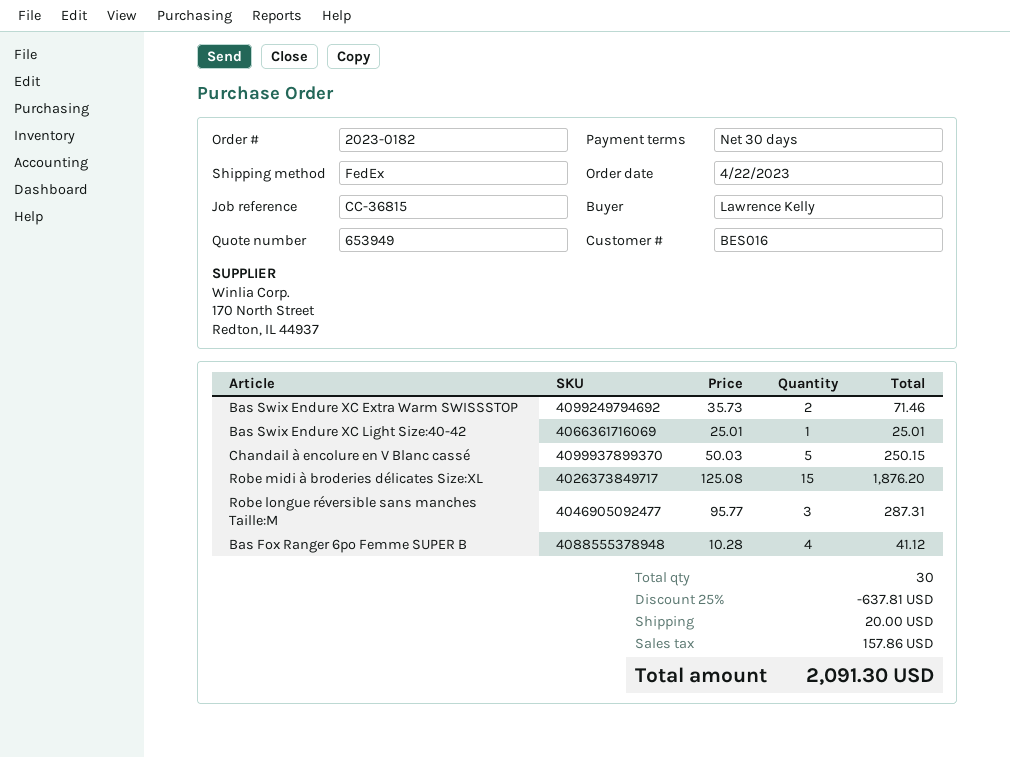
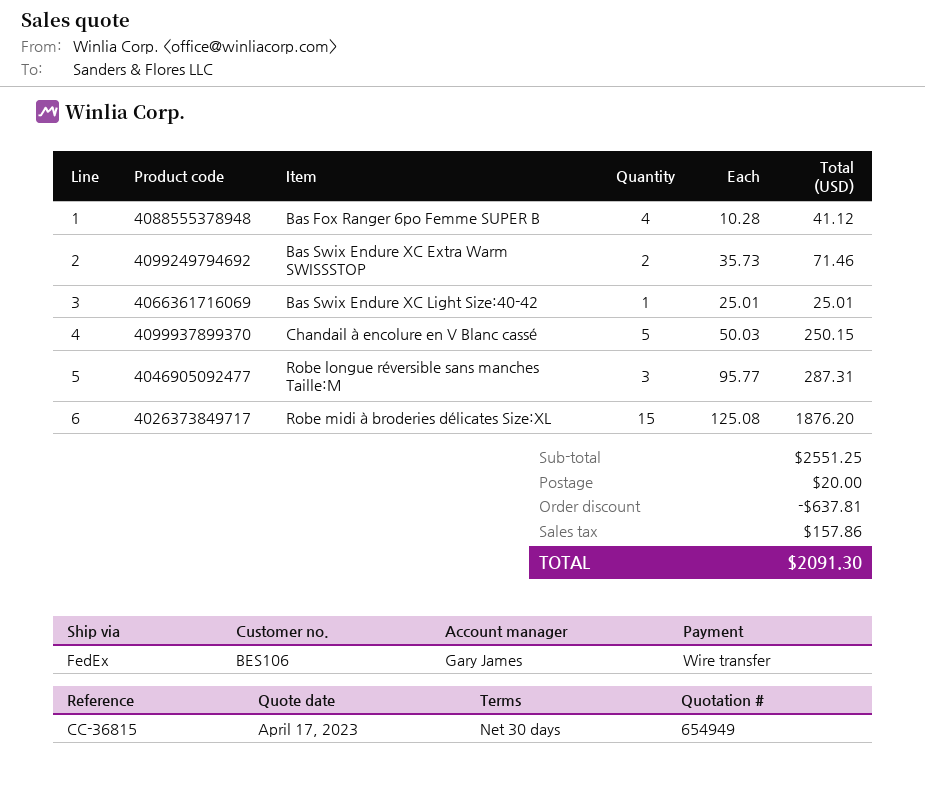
quote number: 653949 -> 654949
customer number: BES016 -> BES106

